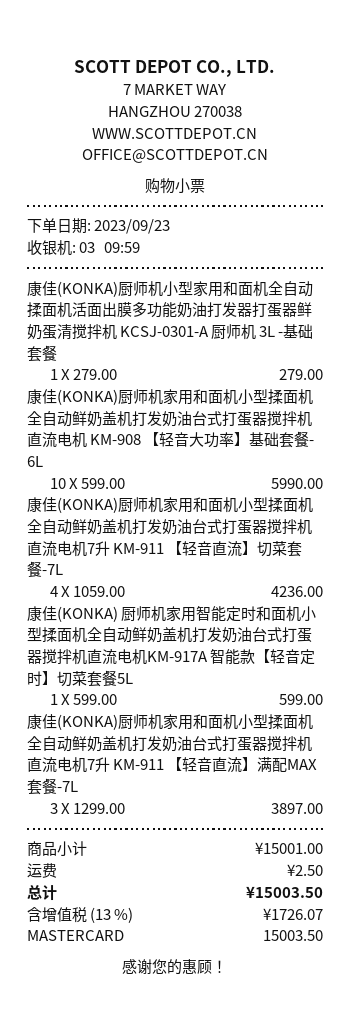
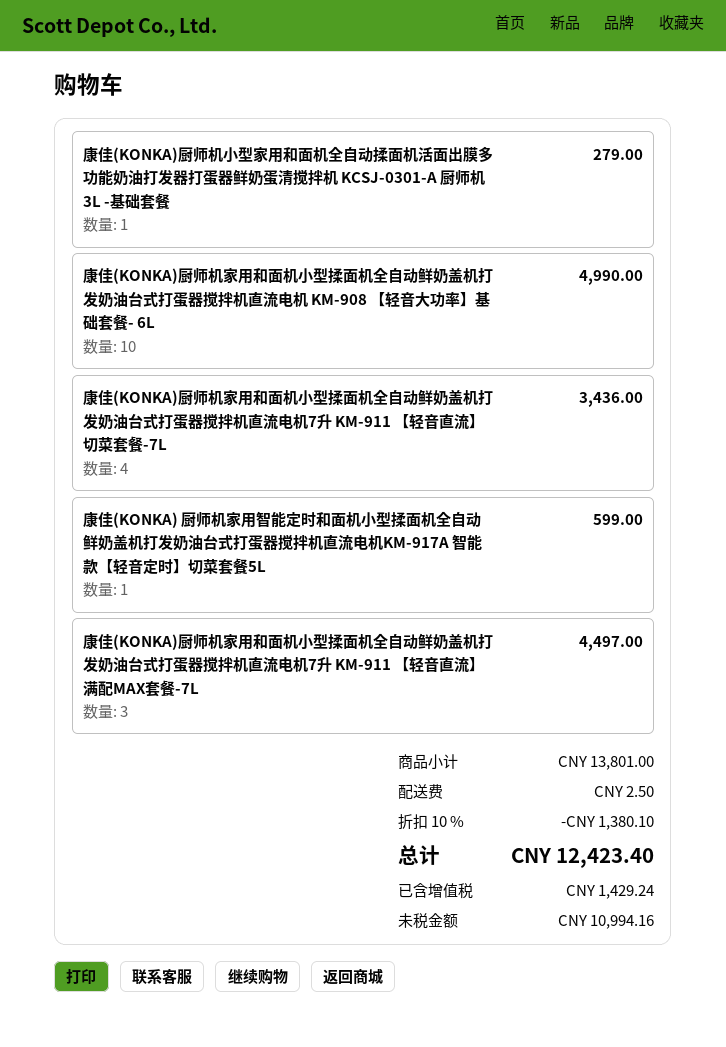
康佳(KONKA)厨师机家用和面机小型揉面机全自动鲜奶盖机打发奶油台式打蛋器搅拌机直流电机 KM-908 【轻音大功率】基础套餐- 6L: 10 for 5990.00 -> 10 for 4990.00
康佳(KONKA)厨师机家用和面机小型揉面机全自动鲜奶盖机打发奶油台式打蛋器搅拌机直流电机7升 KM-911 【轻音直流】切菜套餐-7L: 4 for 4236.00 -> 4 for 3436.00
康佳(KONKA)厨师机家用和面机小型揉面机全自动鲜奶盖机打发奶油台式打蛋器搅拌机直流电机7升 KM-911 【轻音直流】满配MAX套餐-7L: 3 for 3897.00 -> 3 for 4497.00
subtotal: 15001.00 -> 13801.00
discount: none -> 10% = 1380.10
tax: 1726.07 -> 1429.24
total: 15003.50 -> 12423.40

